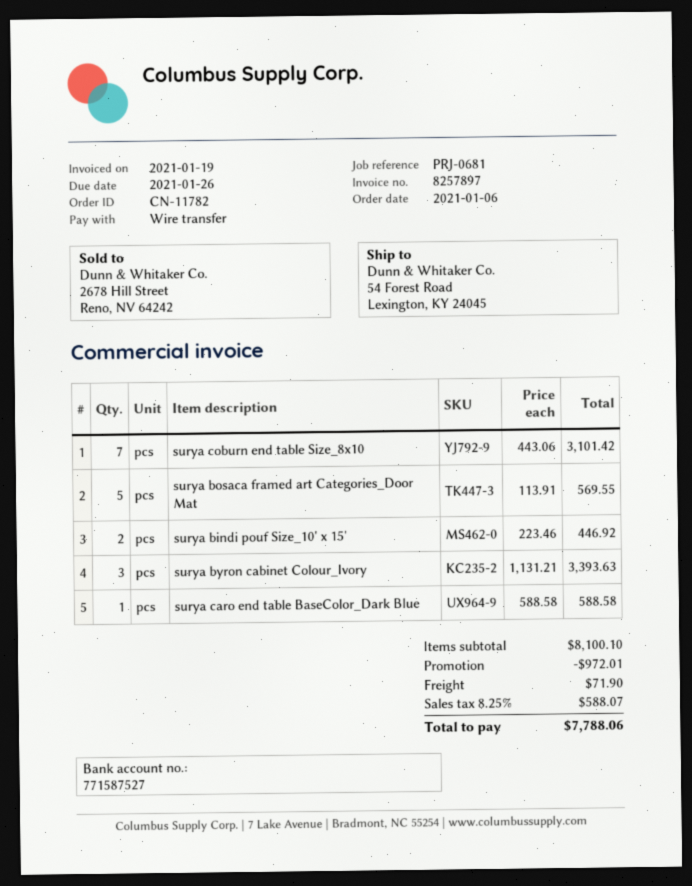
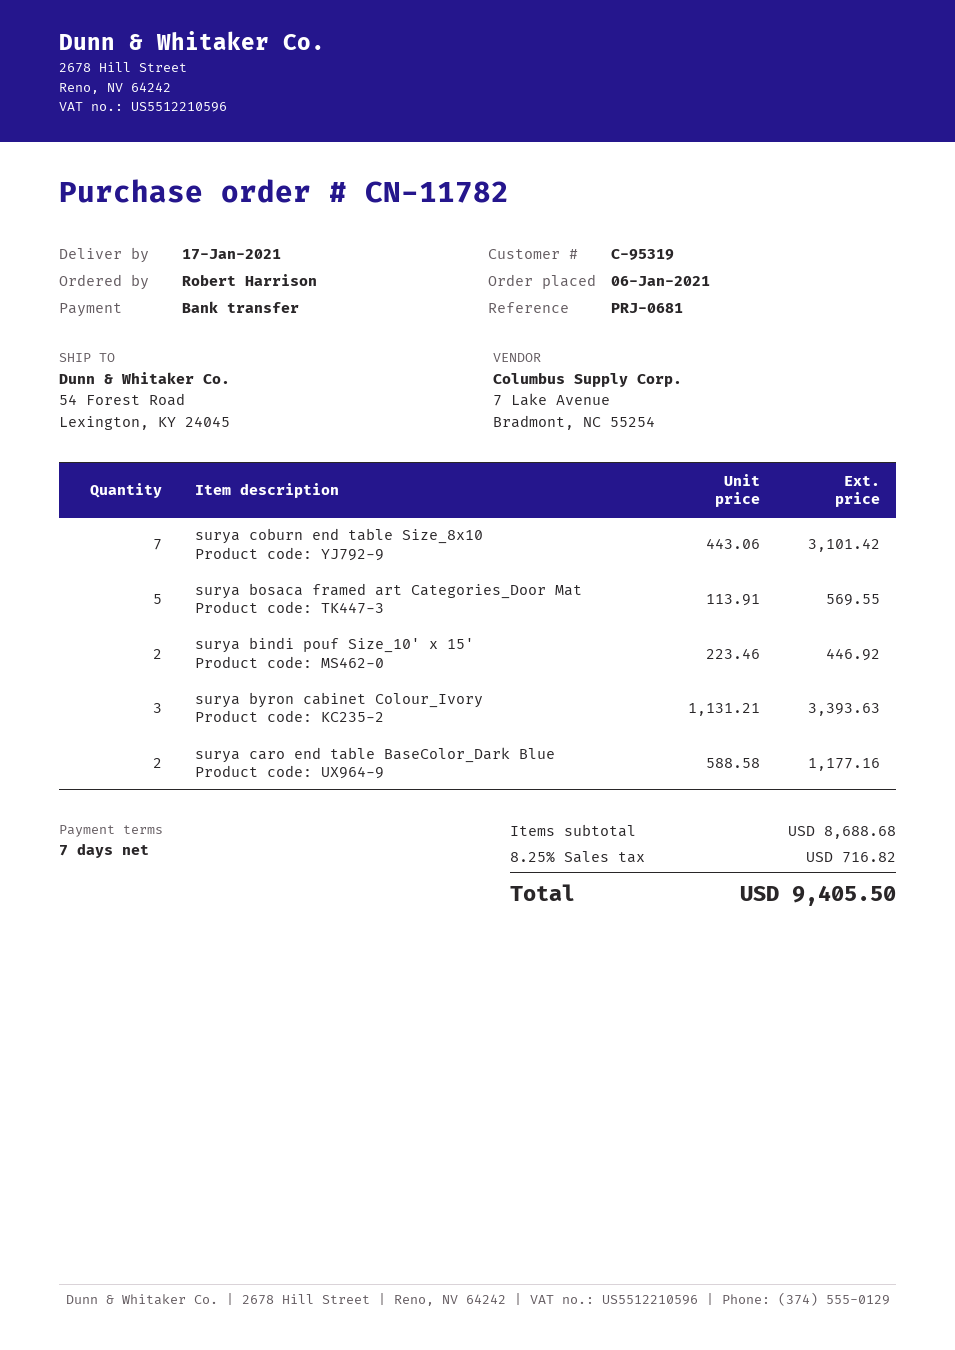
surya caro end table BaseColor_Dark Blue: 1 x 588.58 = 588.58 -> 2 x 588.58 = 1177.16
subtotal: 8100.10 -> 8688.68
discount: 972.01 -> none
shipping: 71.90 -> none
tax: 8.25% = 588.07 -> 8.25% = 716.82
total: 7788.06 -> 9405.50

